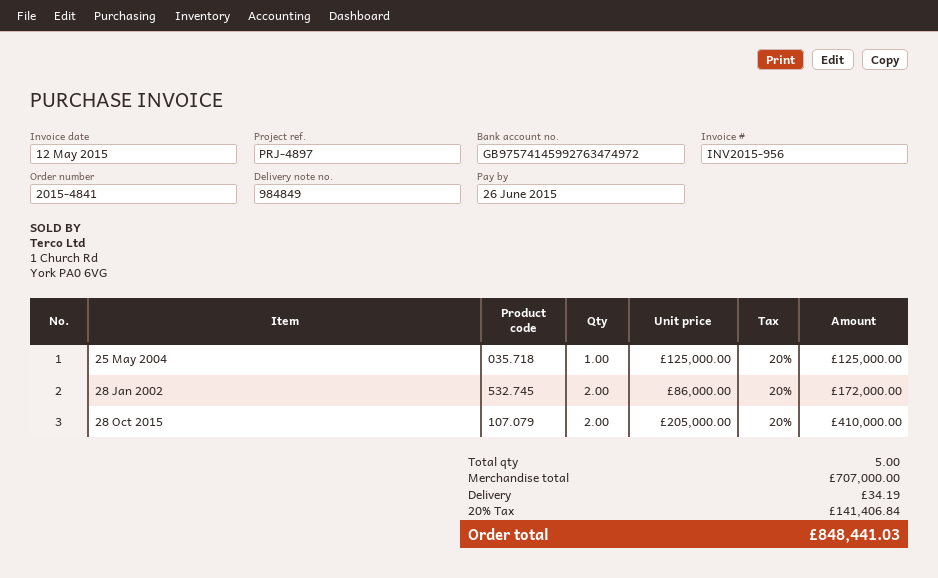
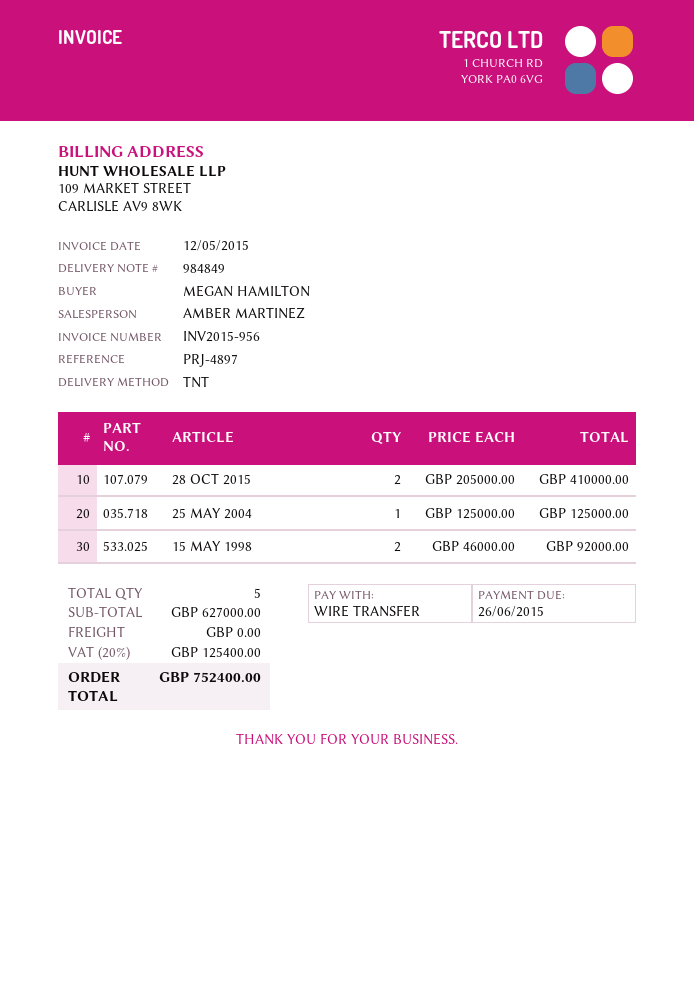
28 Jan 2002: 2 x 86000.00 = 172000.00 -> none
15 MAY 1998: none -> 2 x 46000.00 = 92000.00
subtotal: 707000.00 -> 627000.00
shipping: 34.19 -> 0.00
tax: 20% = 141406.84 -> 20% = 125400.00
total: 848441.03 -> 752400.00

